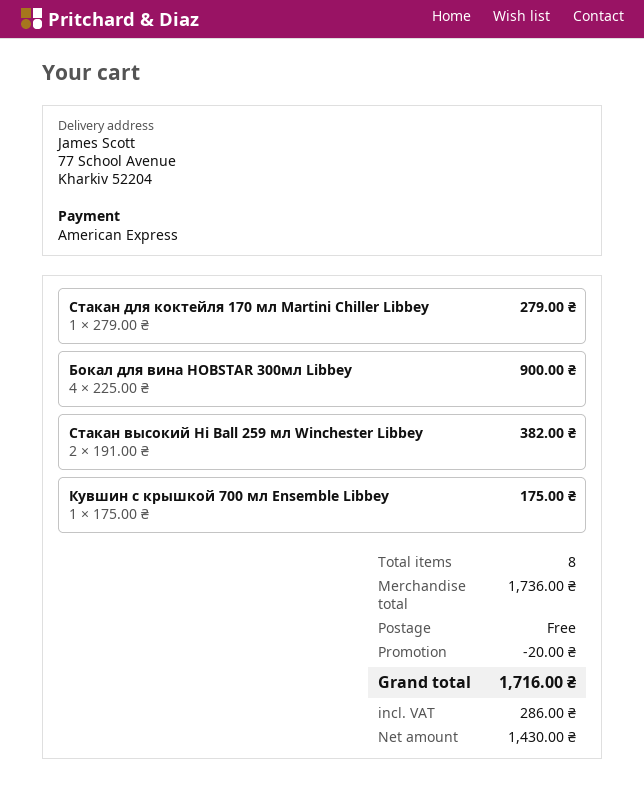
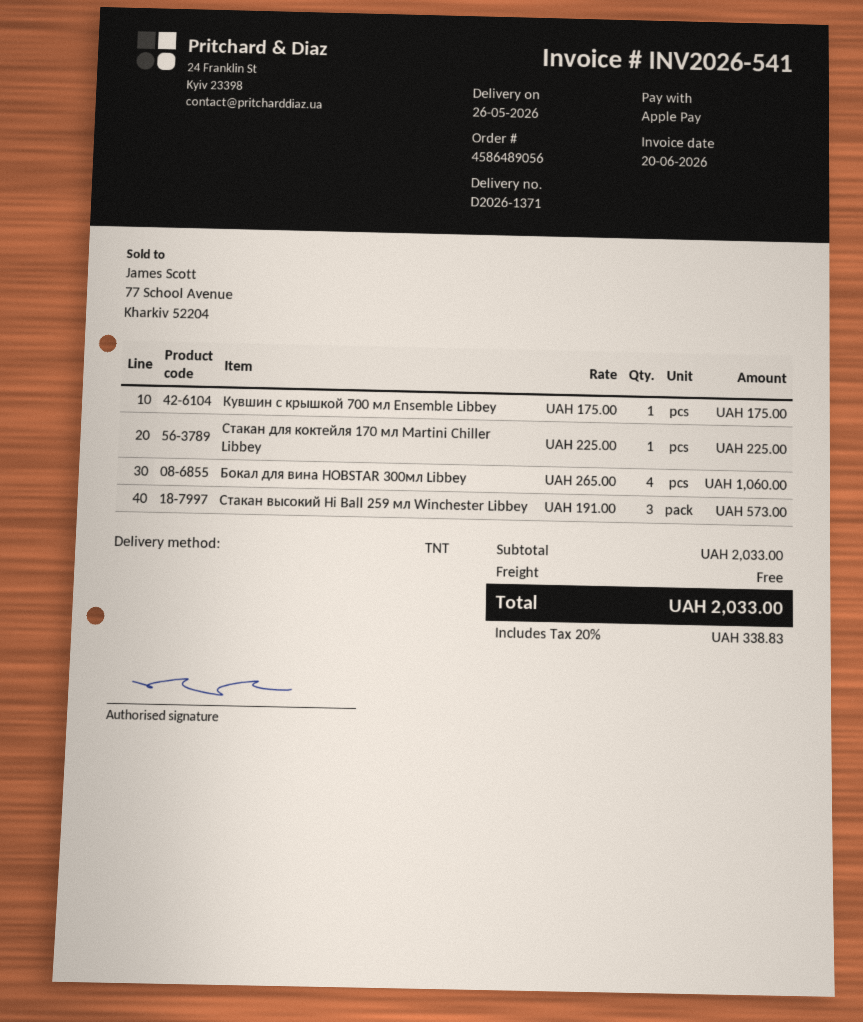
payment method: American Express -> Apple Pay
Стакан для коктейля 170 мл Martini Chiller Libbey: 1 x 279.00 = 279.00 -> 1 x 225.00 = 225.00
Бокал для вина HOBSTAR 300мл Libbey: 4 x 225.00 = 900.00 -> 4 x 265.00 = 1060.00
Стакан высокий Hi Ball 259 мл Winchester Libbey: 2 x 191.00 = 382.00 -> 3 x 191.00 = 573.00
subtotal: 1736.00 -> 2033.00
discount: 20.00 -> none
tax: 286.00 -> 338.83
total: 1716.00 -> 2033.00

